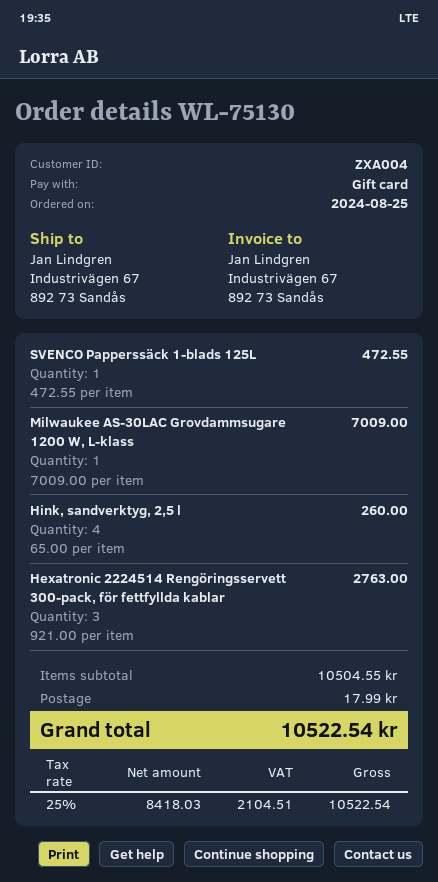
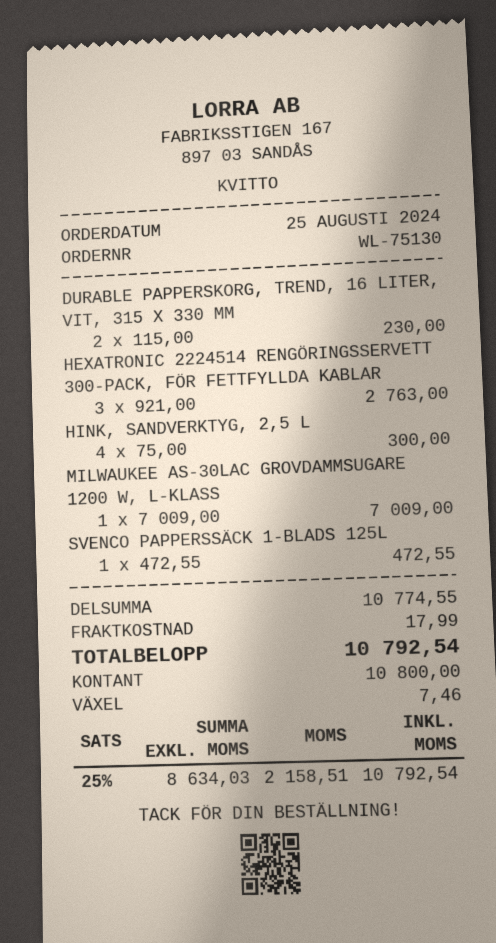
payment method: gift card -> cash
Hink, sandverktyg, 2,5 l: 4 x 65.00 = 260.00 -> 4 x 75.00 = 300.00
DURABLE PAPPERSKORG, TREND, 16 LITER, VIT, 315 X 330 MM: none -> 2 x 115.00 = 230.00
subtotal: 10504.55 -> 10774.55
net: 8418.03 -> 8634.03
tax: 25% = 2104.51 -> 25% = 2158.51
total: 10522.54 -> 10792.54

